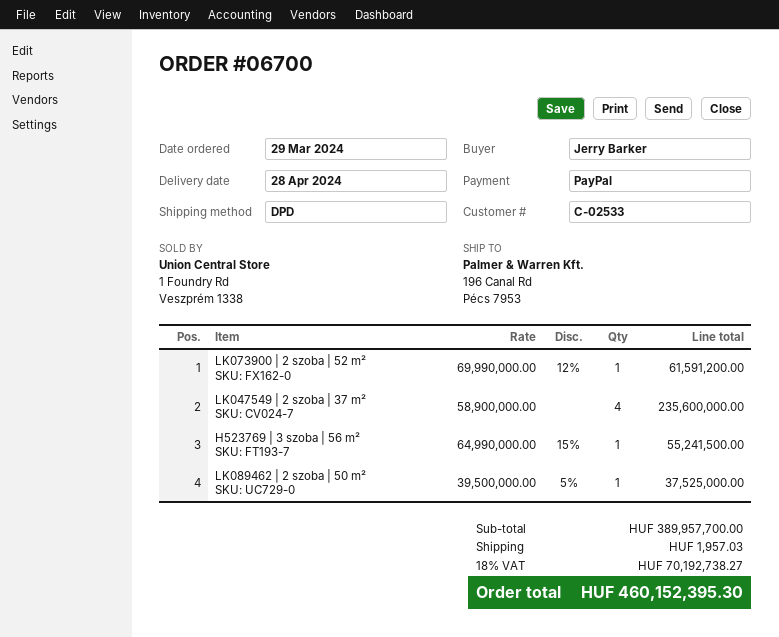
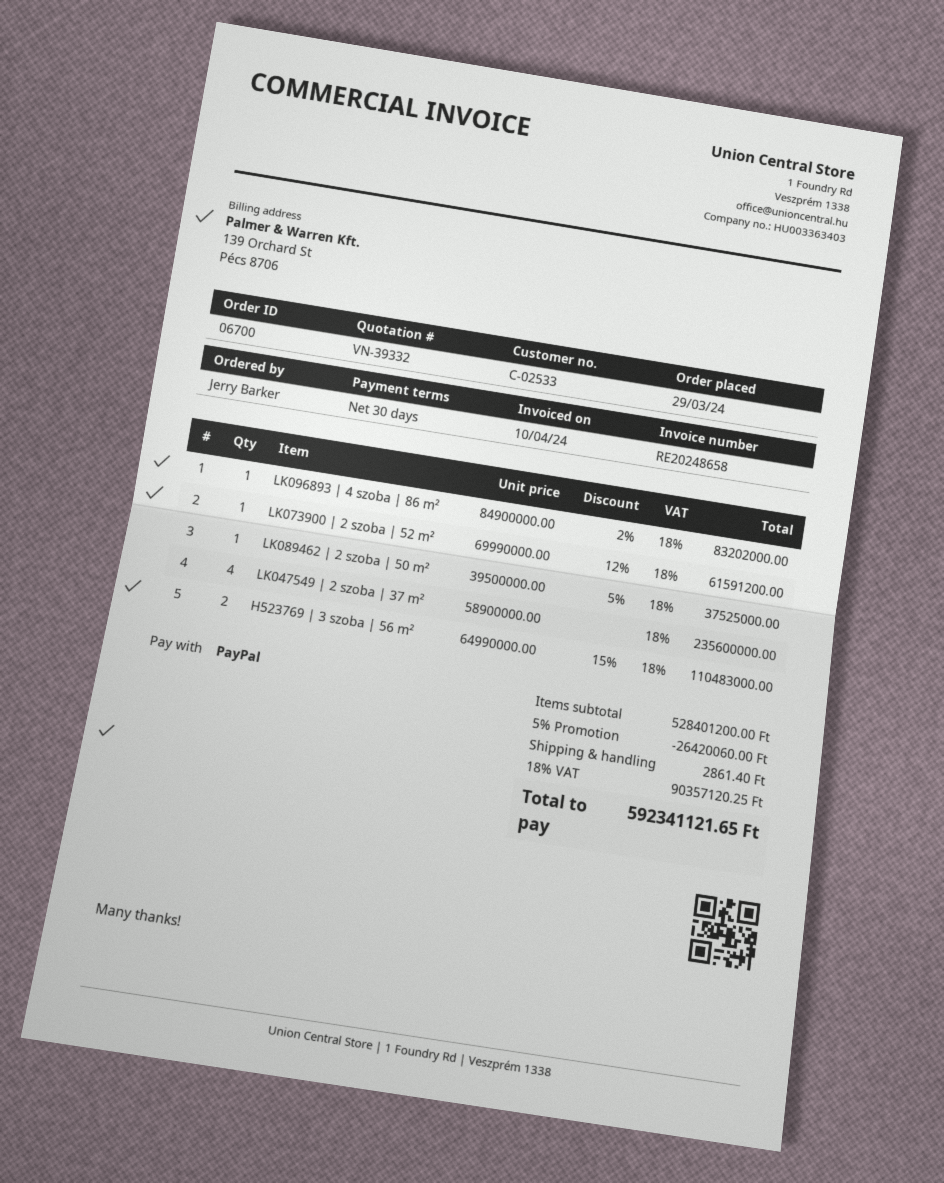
H523769 | 3 szoba | 56 m²: 1 x 64990000.00 - 15% = 55241500.00 -> 2 x 64990000.00 - 15% = 110483000.00
LK096893 | 4 szoba | 86 m²: none -> 1 x 84900000.00 - 2% = 83202000.00
subtotal: 389957700.00 -> 528401200.00
discount: none -> 5% = 26420060.00
shipping: 1957.03 -> 2861.40
tax: 18% = 70192738.27 -> 18% = 90357120.25
total: 460152395.30 -> 592341121.65

